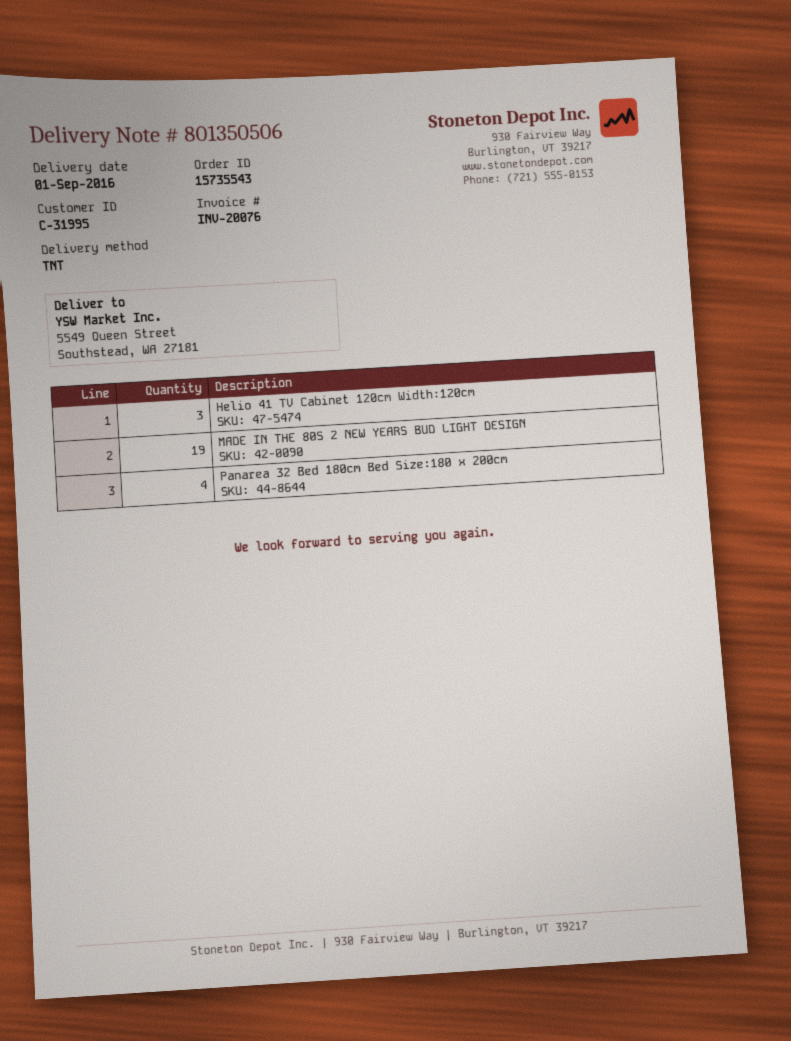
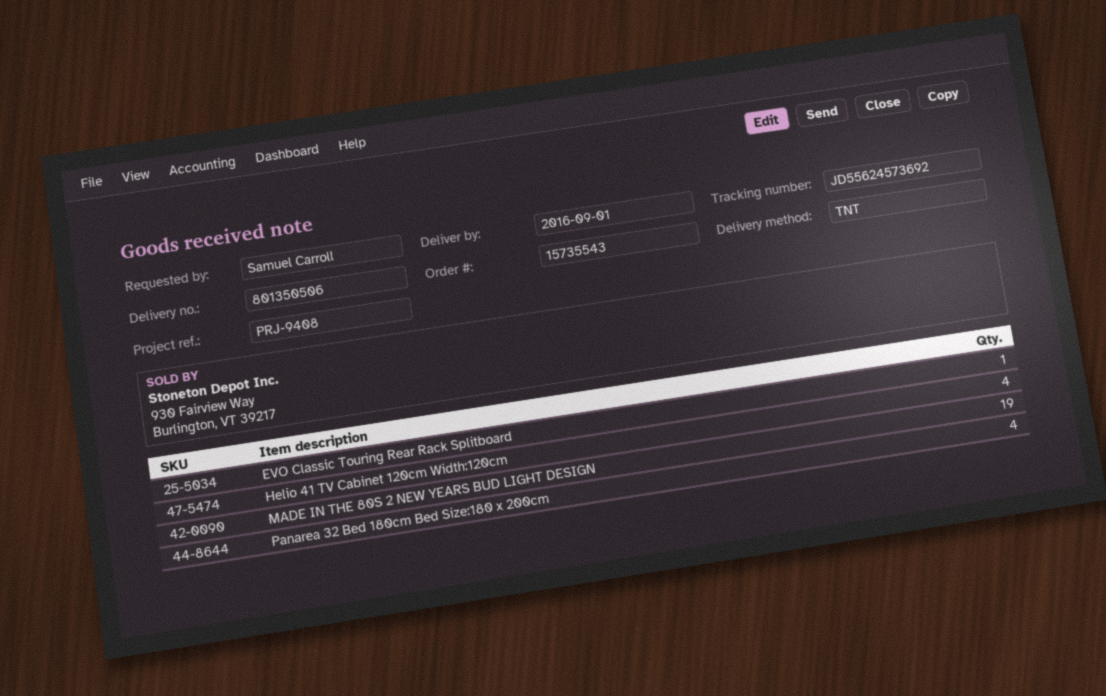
Helio 41 TV Cabinet 120cm Width:120cm: 3 -> 4
EVO Classic Touring Rear Rack Splitboard: none -> 1

